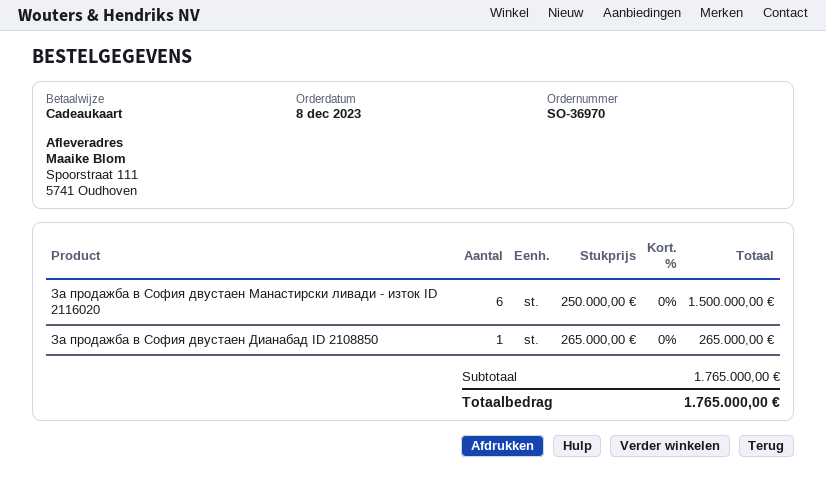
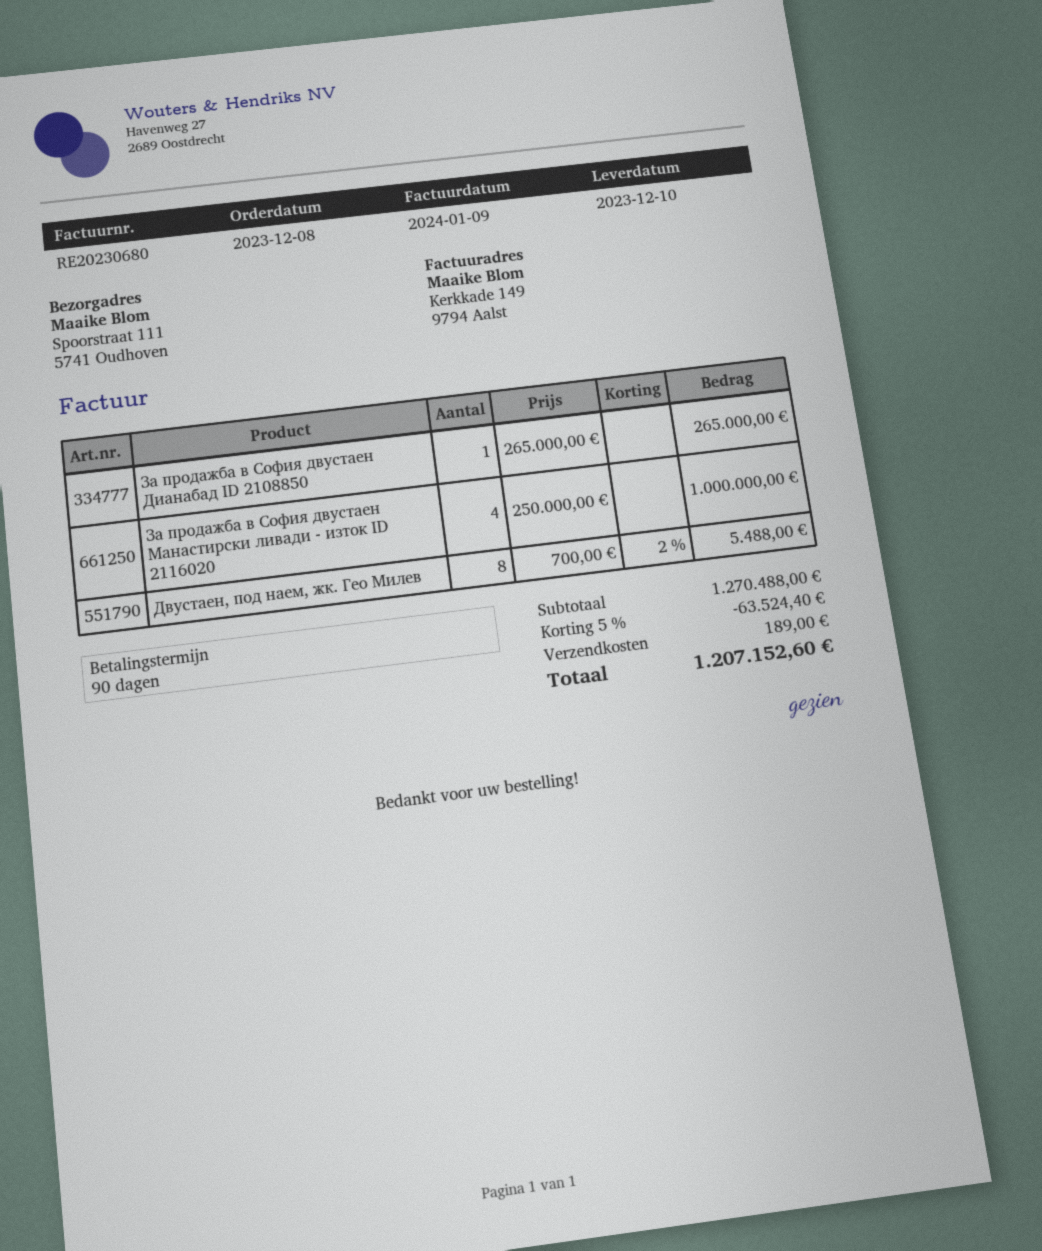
За продажба в София двустаен Манастирски ливади - изток ID 2116020: 6 x 250000.00 = 1500000.00 -> 4 x 250000.00 = 1000000.00
Двустаен, под наем, жк. Гео Милев: none -> 8 x 700.00 - 2% = 5488.00
subtotal: 1765000.00 -> 1270488.00
discount: none -> 5% = 63524.40
shipping: none -> 189.00
total: 1765000.00 -> 1207152.60

